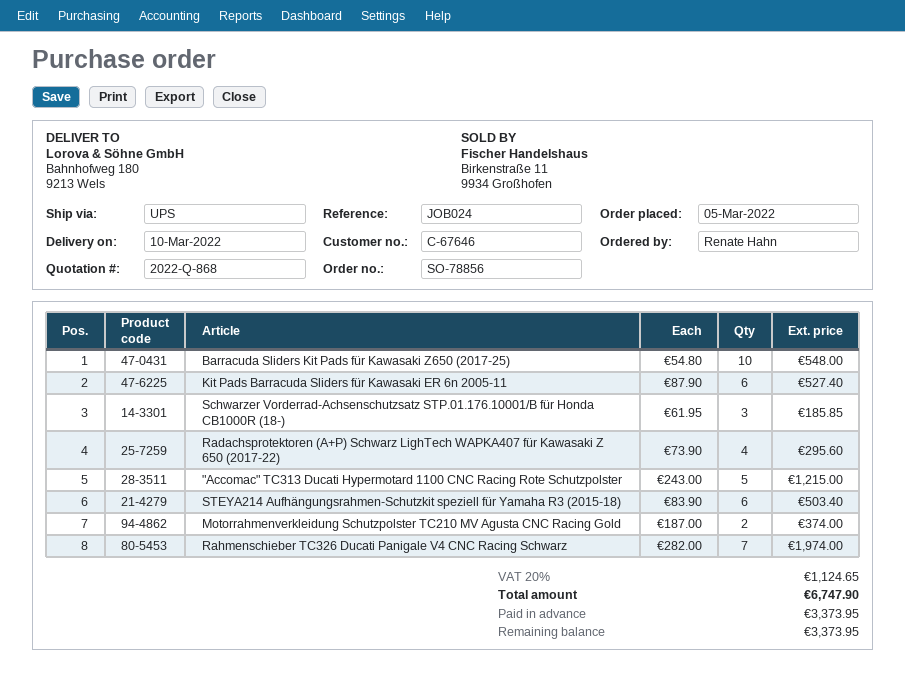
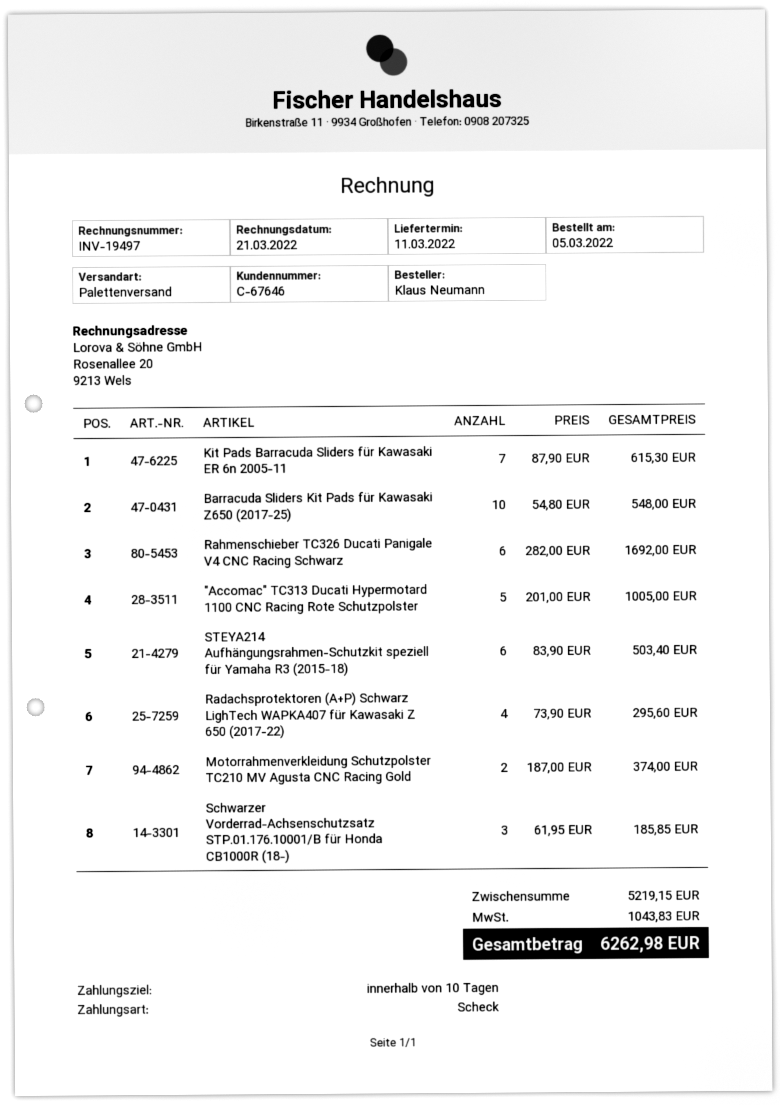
delivery date: 2022-03-10 -> 2022-03-11
ordered by: Renate Hahn -> Klaus Neumann
shipping method: UPS -> pallet freight
Kit Pads Barracuda Sliders für Kawasaki ER 6n 2005-11: 6 x 87.90 = 527.40 -> 7 x 87.90 = 615.30
"Accomac" TC313 Ducati Hypermotard 1100 CNC Racing Rote Schutzpolster: 5 x 243.00 = 1215.00 -> 5 x 201.00 = 1005.00
Rahmenschieber TC326 Ducati Panigale V4 CNC Racing Schwarz: 7 x 282.00 = 1974.00 -> 6 x 282.00 = 1692.00
tax: 1124.65 -> 1043.83
total: 6747.90 -> 6262.98

